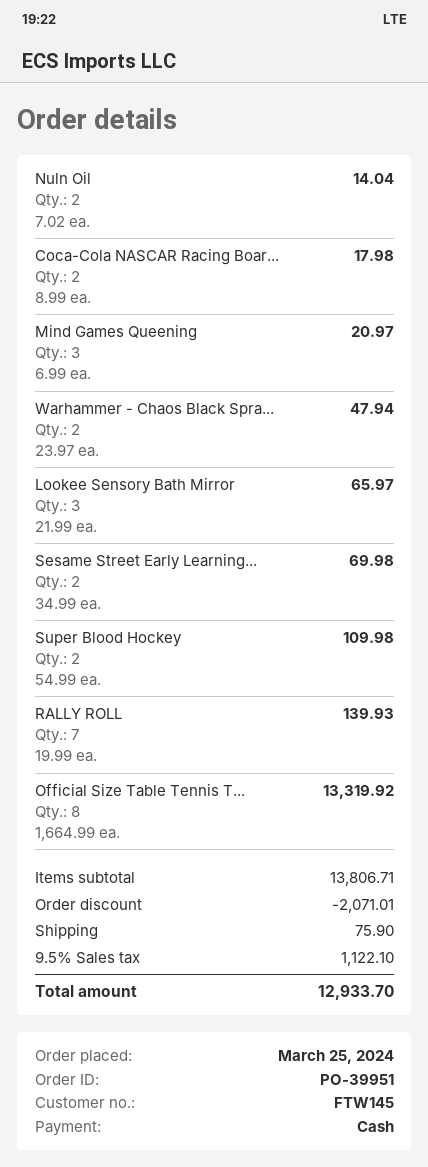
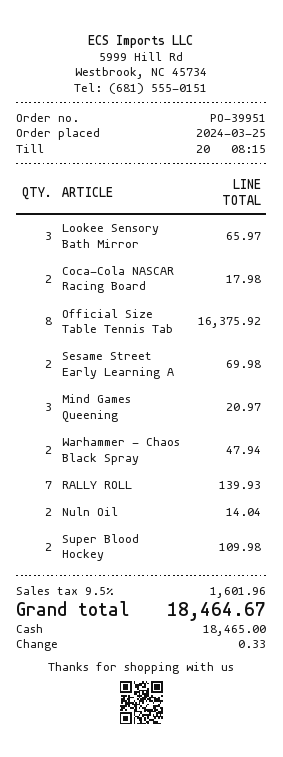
Official Size Table Tennis T...: 8 for 13319.92 -> 8 for 16375.92
discount: 2071.01 -> none
shipping: 75.90 -> none
tax: 9.5% = 1122.10 -> 9.5% = 1601.96
total: 12933.70 -> 18464.67

